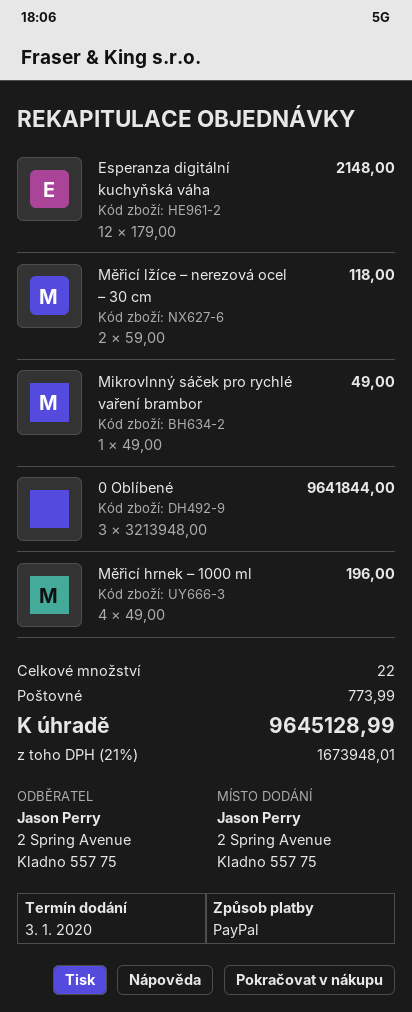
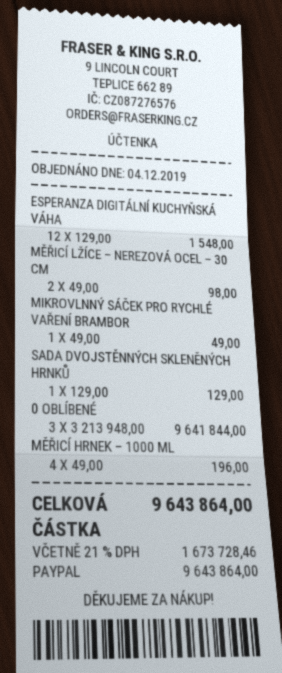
Esperanza digitální kuchyňská váha: 12 x 179.00 = 2148.00 -> 12 x 129.00 = 1548.00
Měřicí lžíce – nerezová ocel – 30 cm: 2 x 59.00 = 118.00 -> 2 x 49.00 = 98.00
SADA DVOJSTĚNNÝCH SKLENĚNÝCH HRNKŮ: none -> 1 x 129.00 = 129.00
shipping: 773.99 -> none
tax: 21% = 1673948.01 -> 21% = 1673728.46
total: 9645128.99 -> 9643864.00

